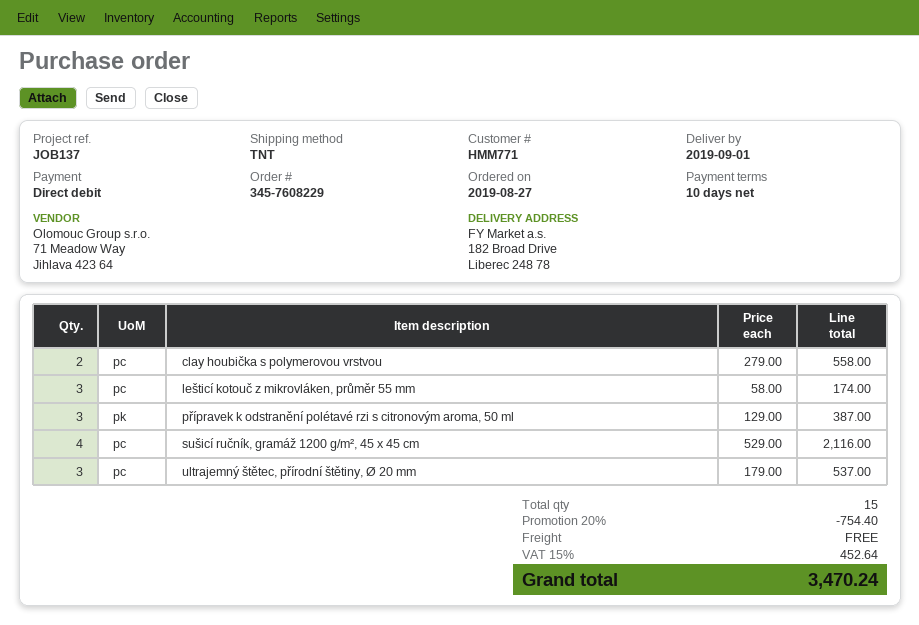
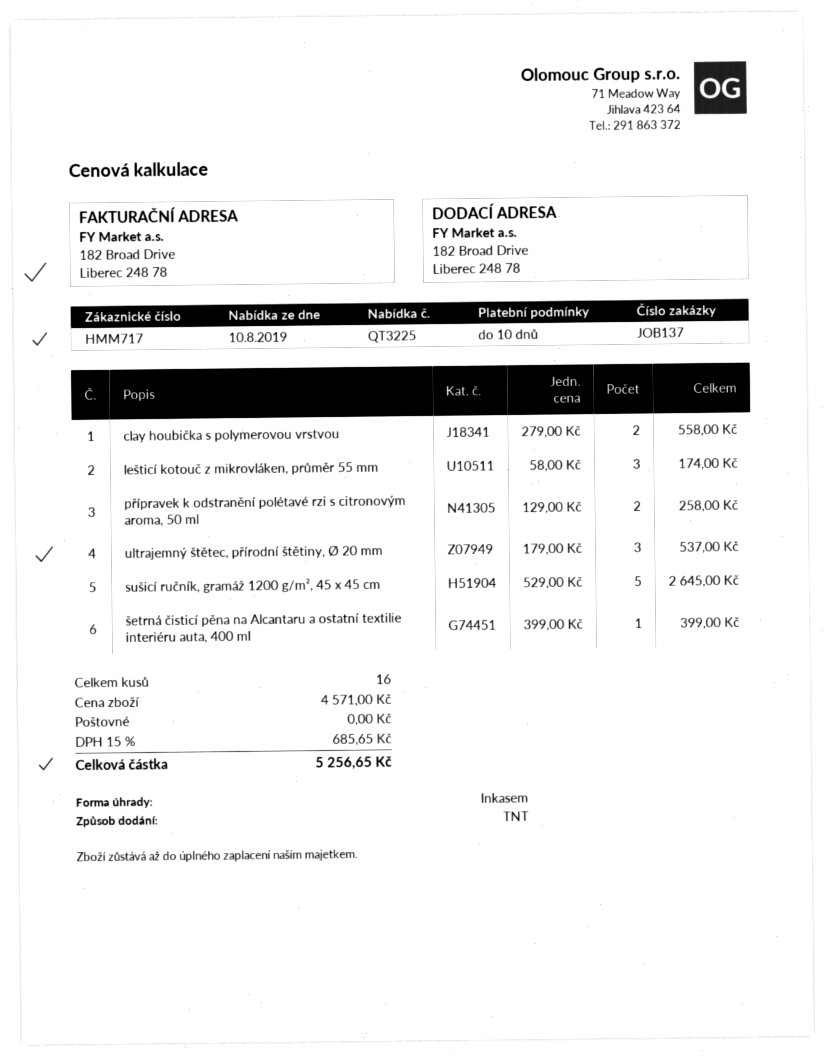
customer number: HMM771 -> HMM717
přípravek k odstranění polétavé rzi s citronovým aroma, 50 ml: 3 x 129.00 = 387.00 -> 2 x 129.00 = 258.00
sušicí ručník, gramáž 1200 g/m², 45 x 45 cm: 4 x 529.00 = 2116.00 -> 5 x 529.00 = 2645.00
šetrná čisticí pěna na Alcantaru a ostatní textilie interiéru auta, 400 ml: none -> 1 x 399.00 = 399.00
total quantity: 15 -> 16
discount: 20% = 754.40 -> none
tax: 15% = 452.64 -> 15% = 685.65
total: 3470.24 -> 5256.65

